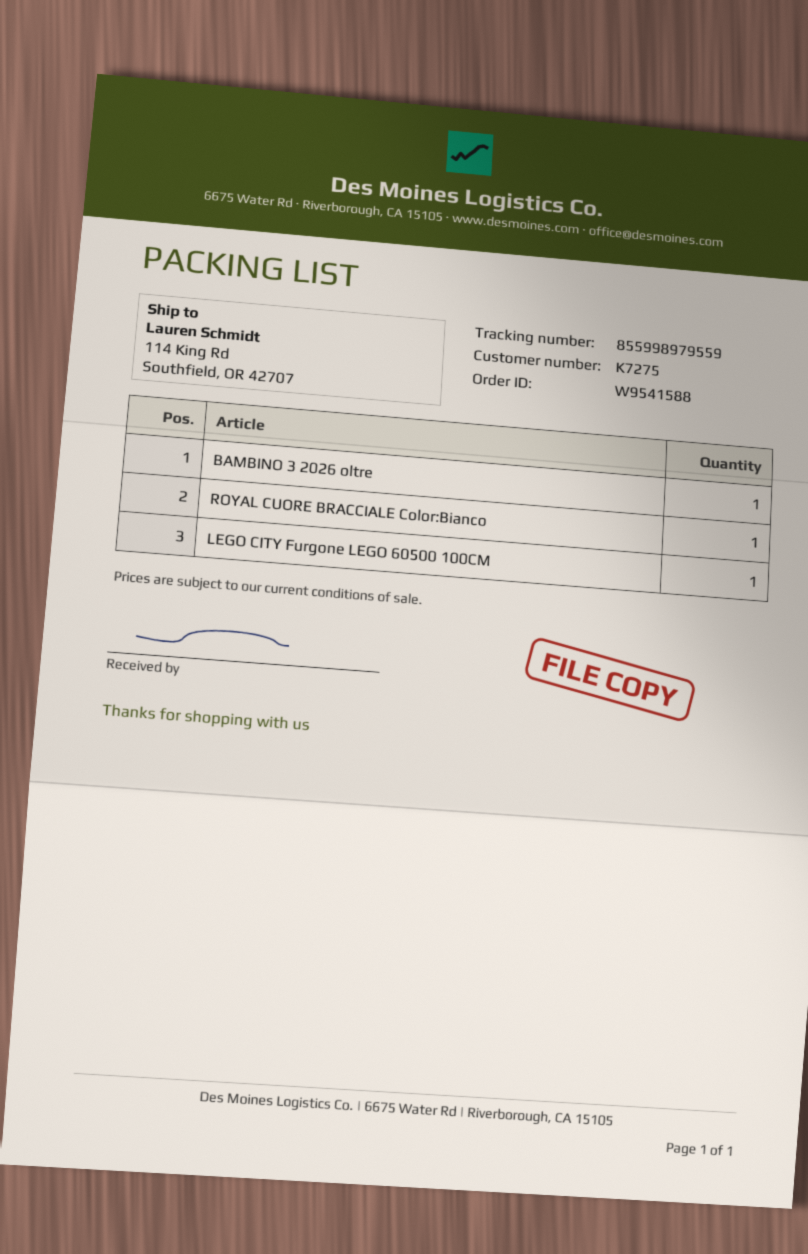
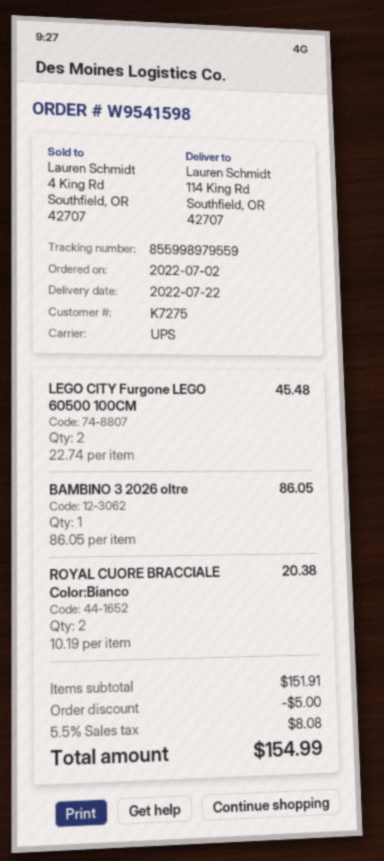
order number: W9541588 -> W9541598
ROYAL CUORE BRACCIALE Color:Bianco: 1 -> 2
LEGO CITY Furgone LEGO 60500 100CM: 1 -> 2

